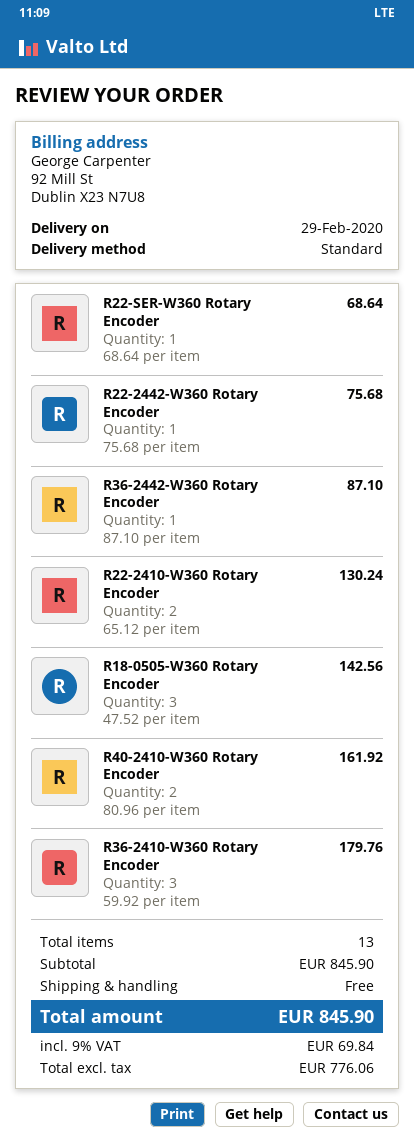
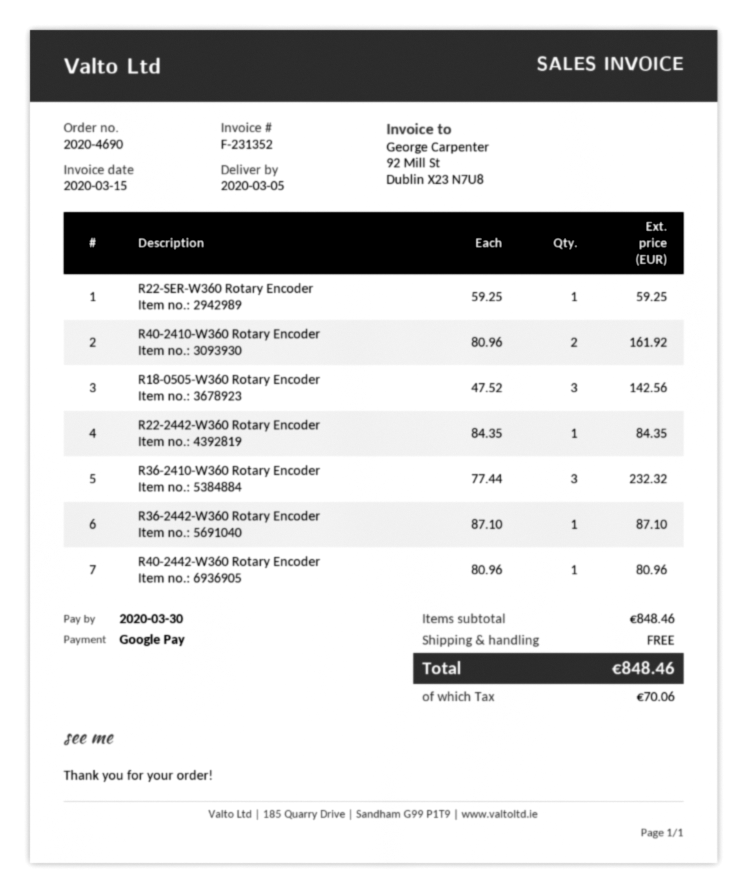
delivery date: 2020-02-29 -> 2020-03-05
R22-SER-W360 Rotary Encoder: 1 x 68.64 = 68.64 -> 1 x 59.25 = 59.25
R22-2442-W360 Rotary Encoder: 1 x 75.68 = 75.68 -> 1 x 84.35 = 84.35
R22-2410-W360 Rotary Encoder: 2 x 65.12 = 130.24 -> none
R36-2410-W360 Rotary Encoder: 3 x 59.92 = 179.76 -> 3 x 77.44 = 232.32
R40-2442-W360 Rotary Encoder: none -> 1 x 80.96 = 80.96
subtotal: 845.90 -> 848.46
tax: 69.84 -> 70.06
total: 845.90 -> 848.46

